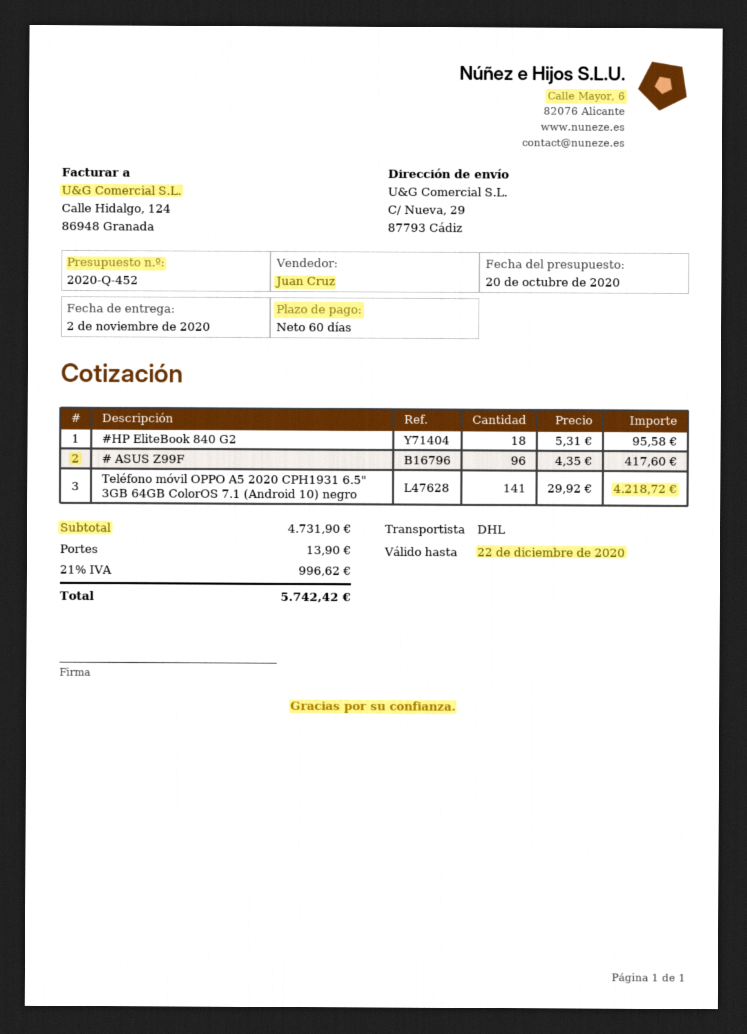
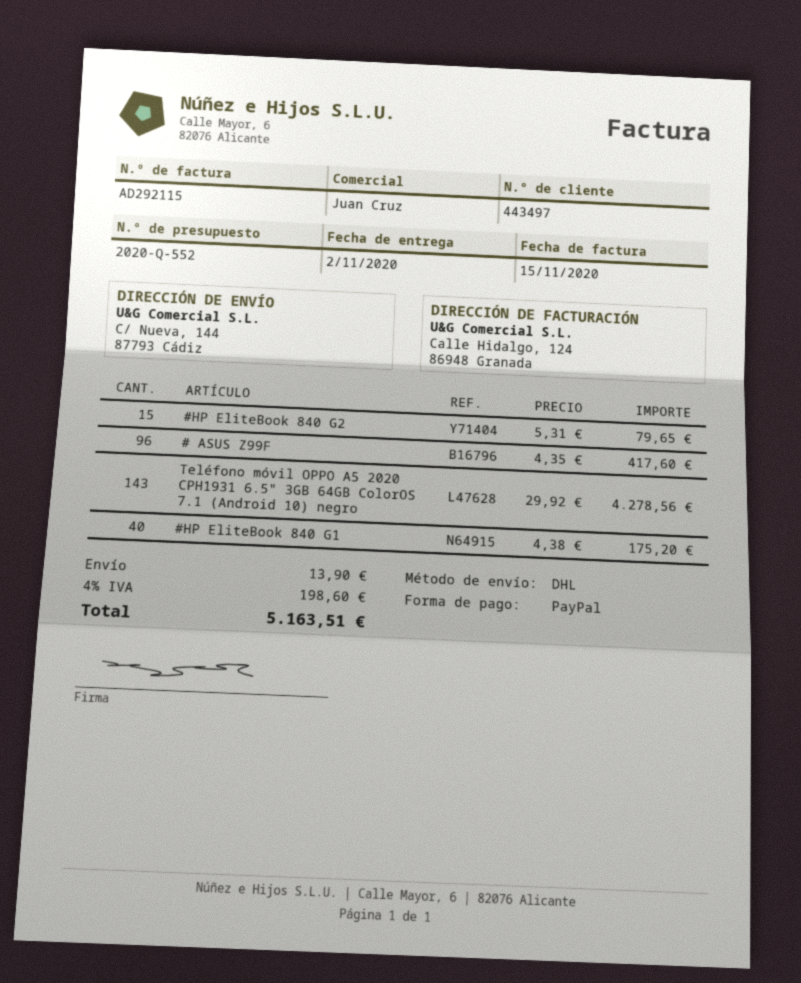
quote number: 2020-Q-452 -> 2020-Q-552
ship to: C/ Nueva, 29, 87793 Cádiz -> C/ Nueva, 144, 87793 Cádiz
#HP EliteBook 840 G2: 18 x 5.31 = 95.58 -> 15 x 5.31 = 79.65
Teléfono móvil OPPO A5 2020 CPH1931 6.5" 3GB 64GB ColorOS 7.1 (Android 10) negro: 141 x 29.92 = 4218.72 -> 143 x 29.92 = 4278.56
#HP EliteBook 840 G1: none -> 40 x 4.38 = 175.20
tax: 21% = 996.62 -> 4% = 198.60
total: 5742.42 -> 5163.51

